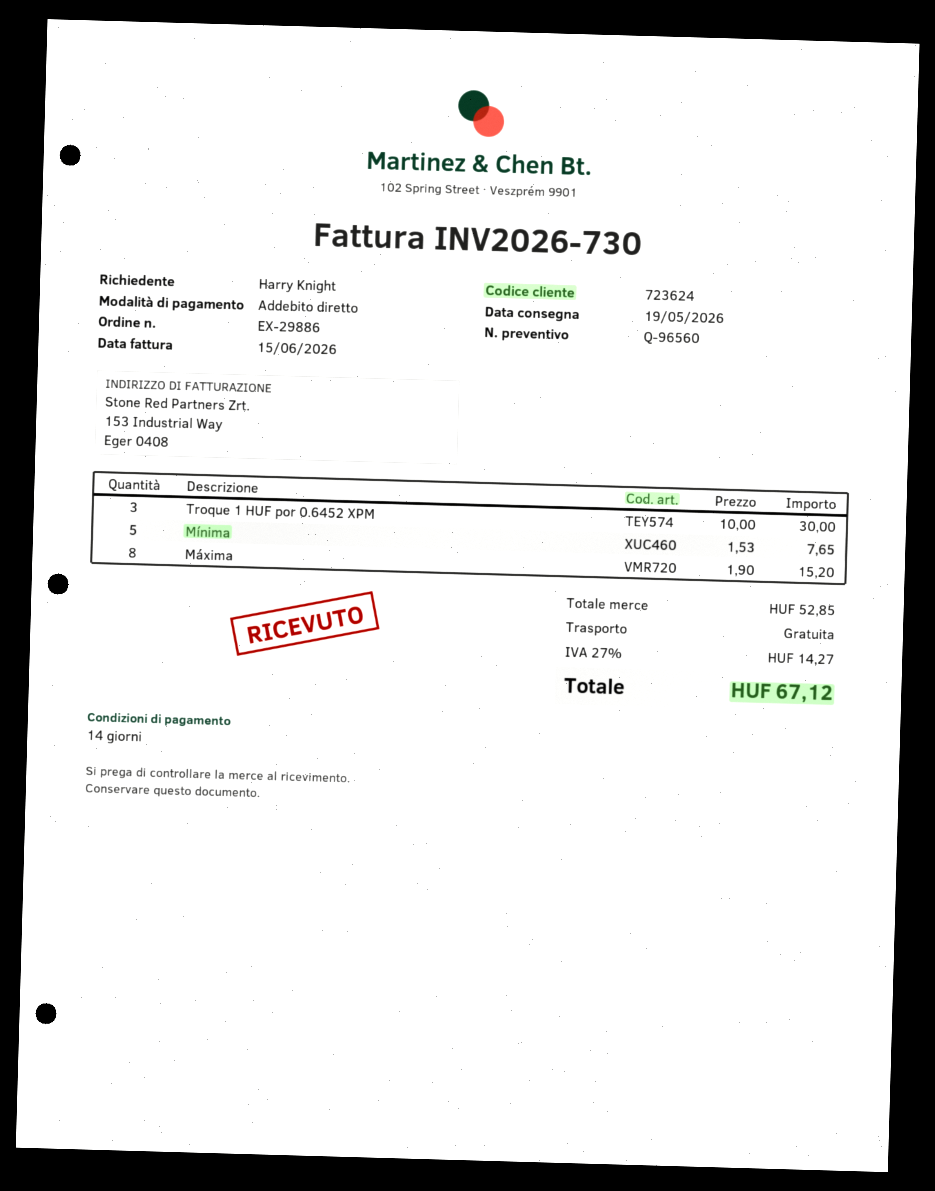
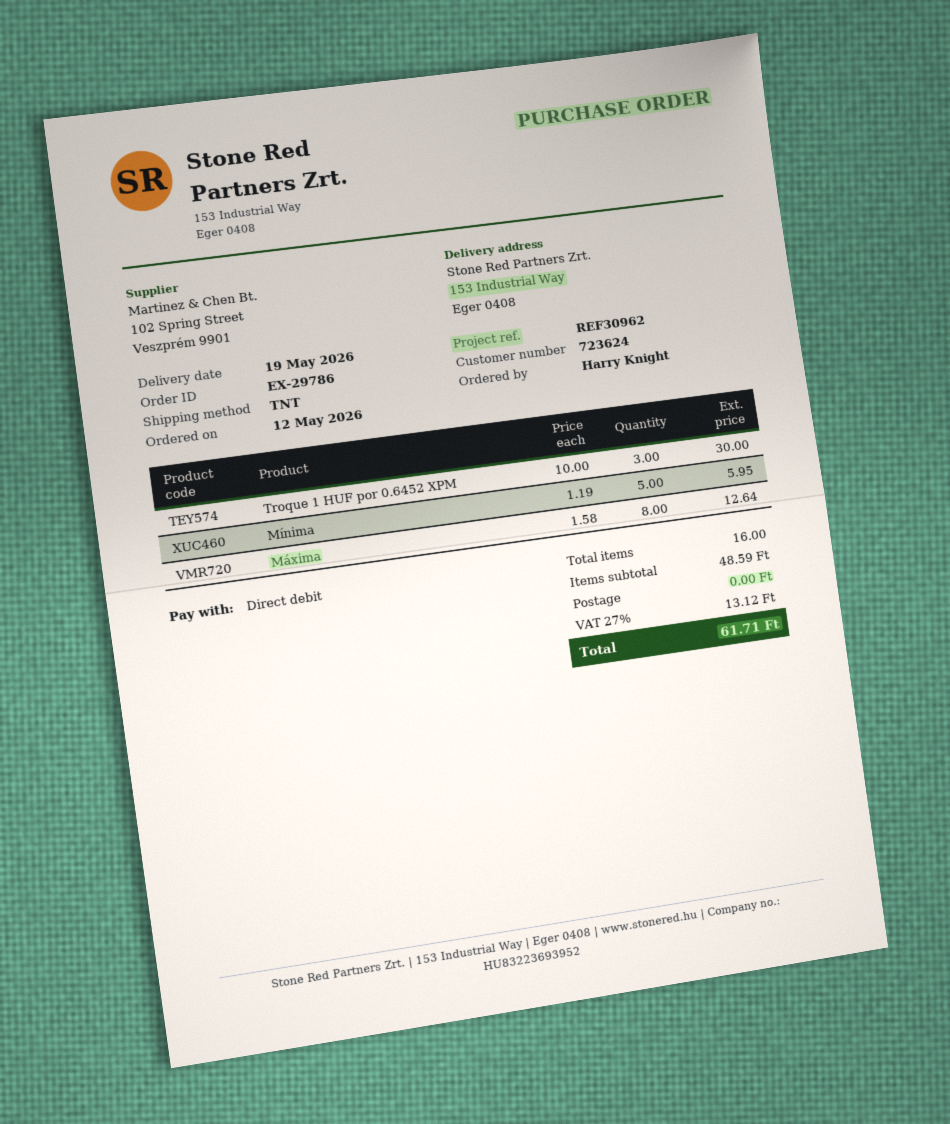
order number: EX-29886 -> EX-29786
Mínima: 5 x 1.53 = 7.65 -> 5 x 1.19 = 5.95
Máxima: 8 x 1.90 = 15.20 -> 8 x 1.58 = 12.64
subtotal: 52.85 -> 48.59
tax: 27% = 14.27 -> 27% = 13.12
total: 67.12 -> 61.71

